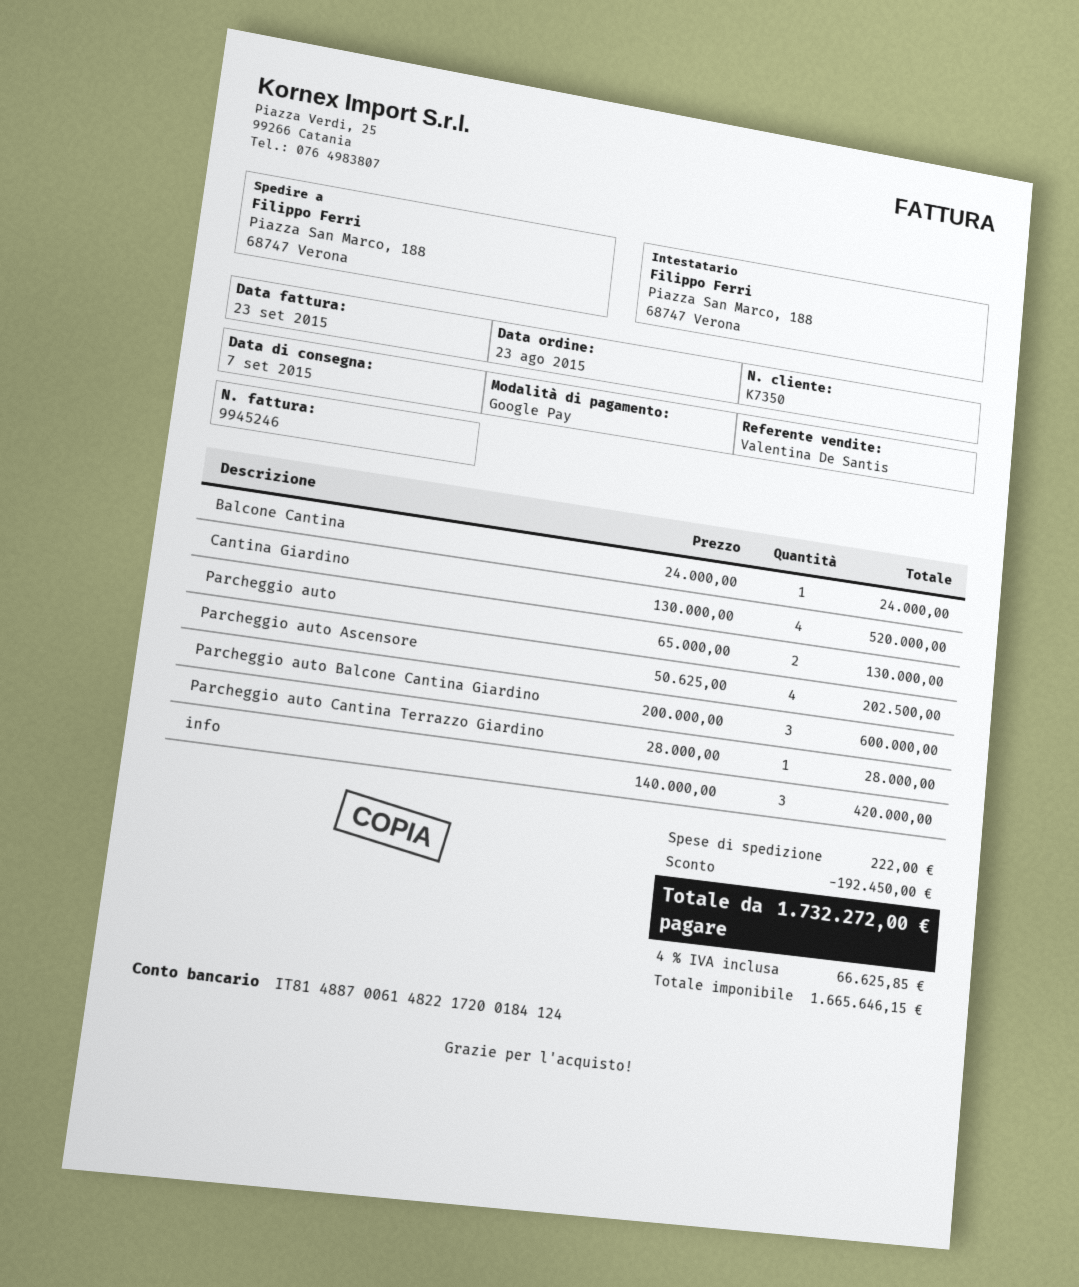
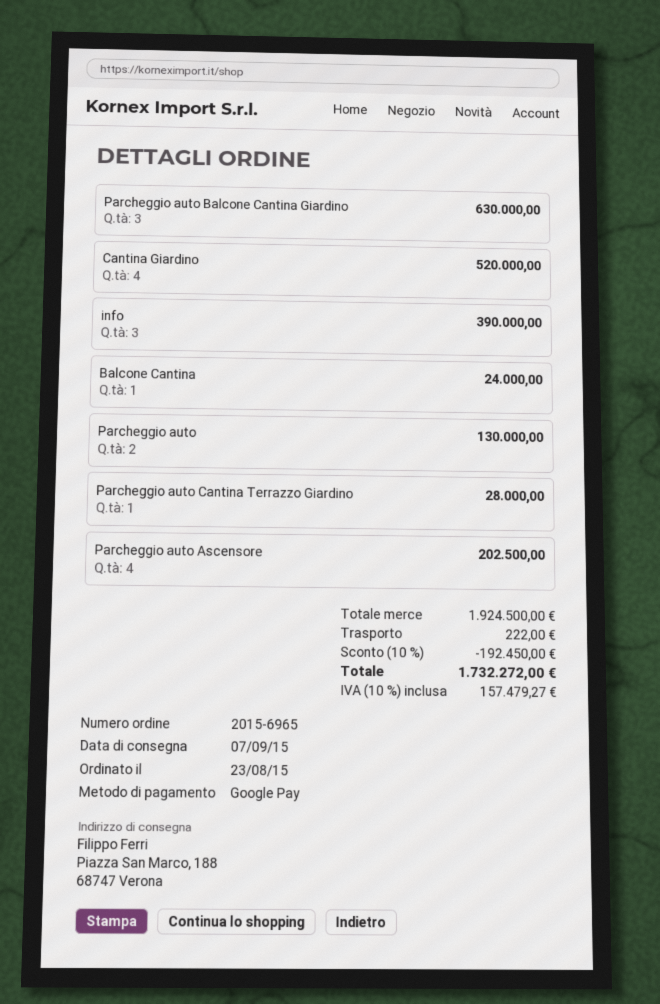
Parcheggio auto Balcone Cantina Giardino: 3 for 600000.00 -> 3 for 630000.00
info: 3 for 420000.00 -> 3 for 390000.00
tax: 4% = 66625.85 -> 10% = 157479.27

